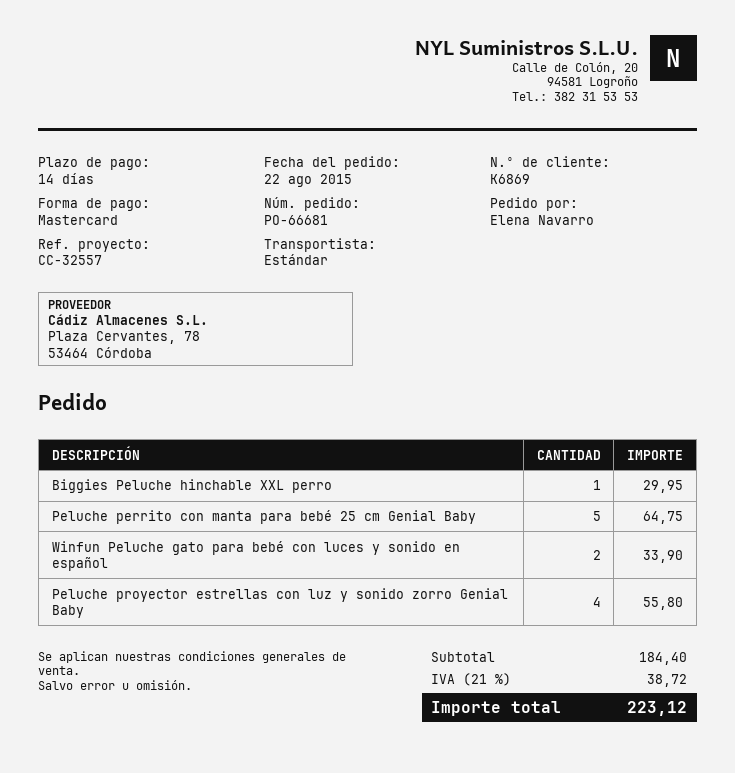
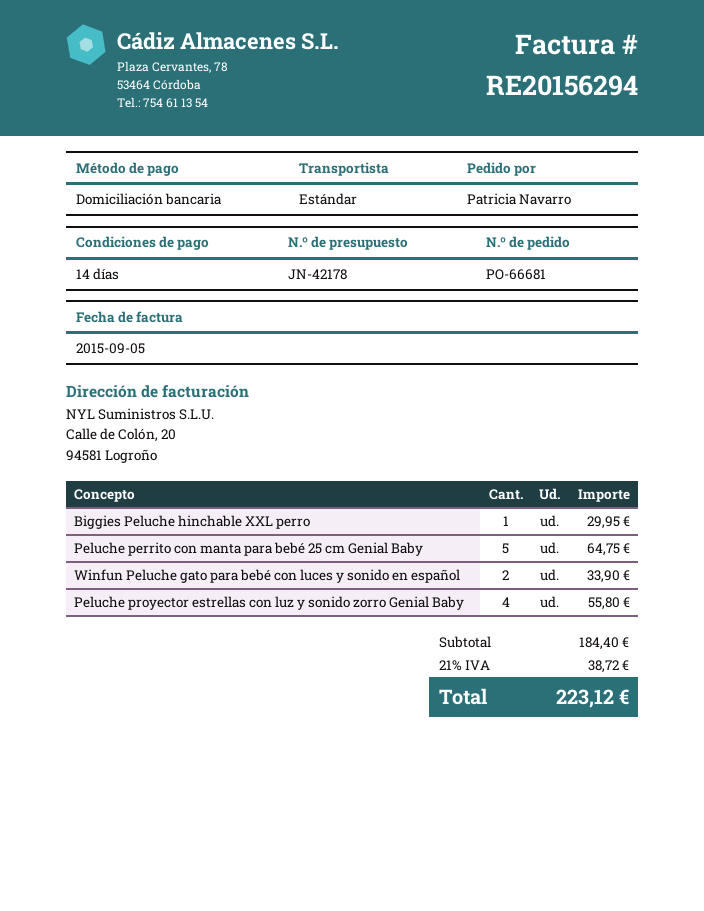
ordered by: Elena Navarro -> Patricia Navarro
payment method: Mastercard -> direct debit

